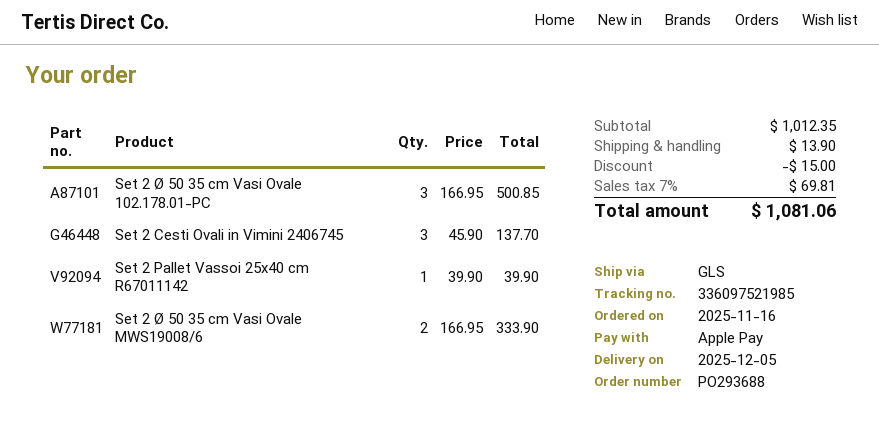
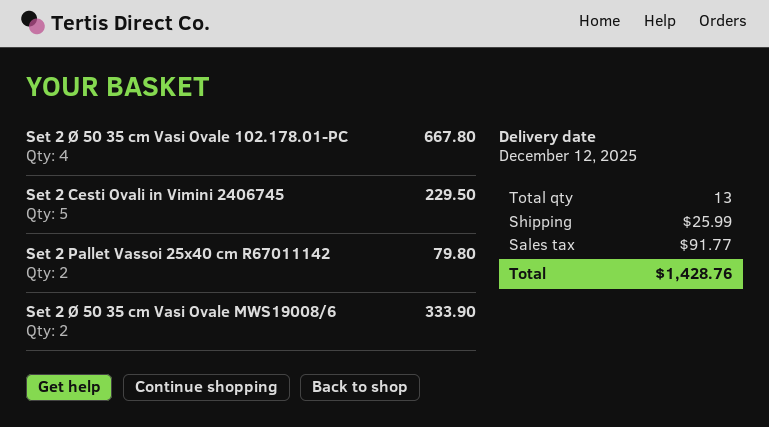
delivery date: 2025-12-05 -> 2025-12-12
Set 2 Ø 50 35 cm Vasi Ovale 102.178.01-PC: 3 for 500.85 -> 4 for 667.80
Set 2 Cesti Ovali in Vimini 2406745: 3 for 137.70 -> 5 for 229.50
Set 2 Pallet Vassoi 25x40 cm R67011142: 1 for 39.90 -> 2 for 79.80
discount: 15.00 -> none
shipping: 13.90 -> 25.99
tax: 69.81 -> 91.77
total: 1081.06 -> 1428.76

